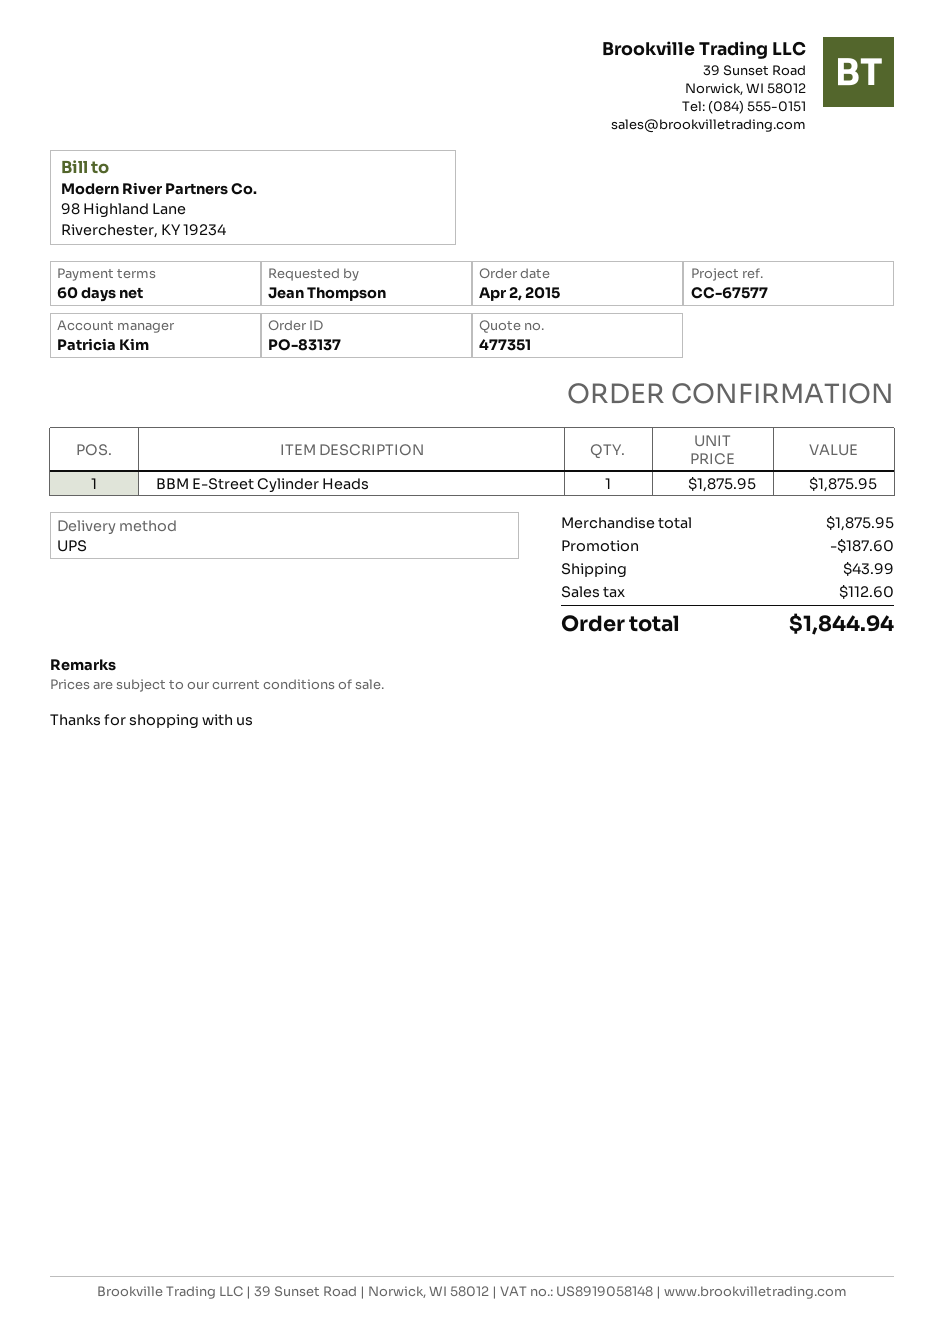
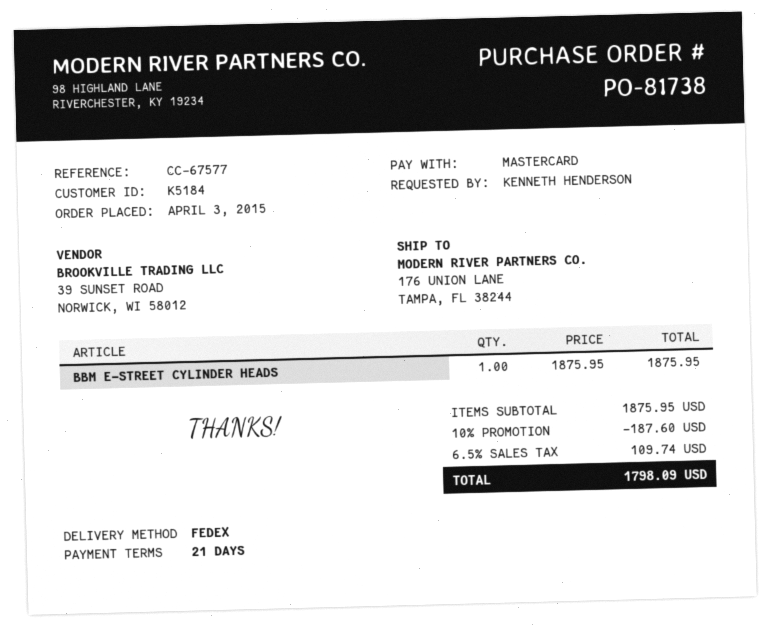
order number: PO-83137 -> PO-81738
order date: 2015-04-02 -> 2015-04-03
payment terms: 60 days -> 21 days
ordered by: Jean Thompson -> KENNETH HENDERSON
shipping method: UPS -> FedEx
shipping: 43.99 -> none
tax: 112.60 -> 109.74
total: 1844.94 -> 1798.09

